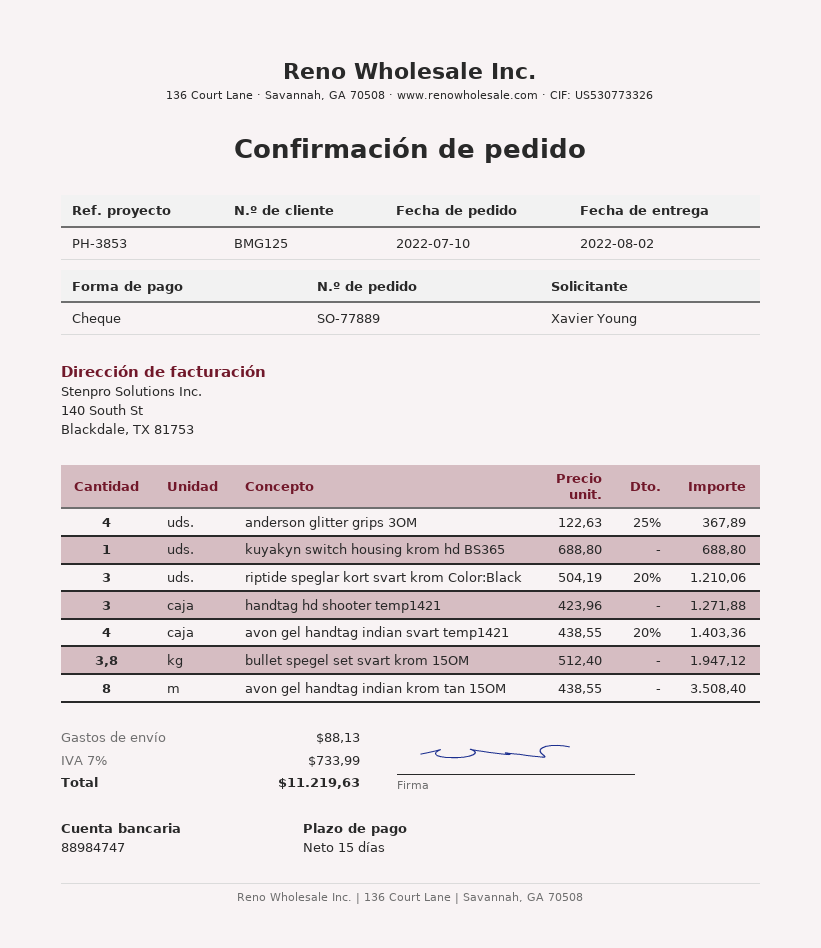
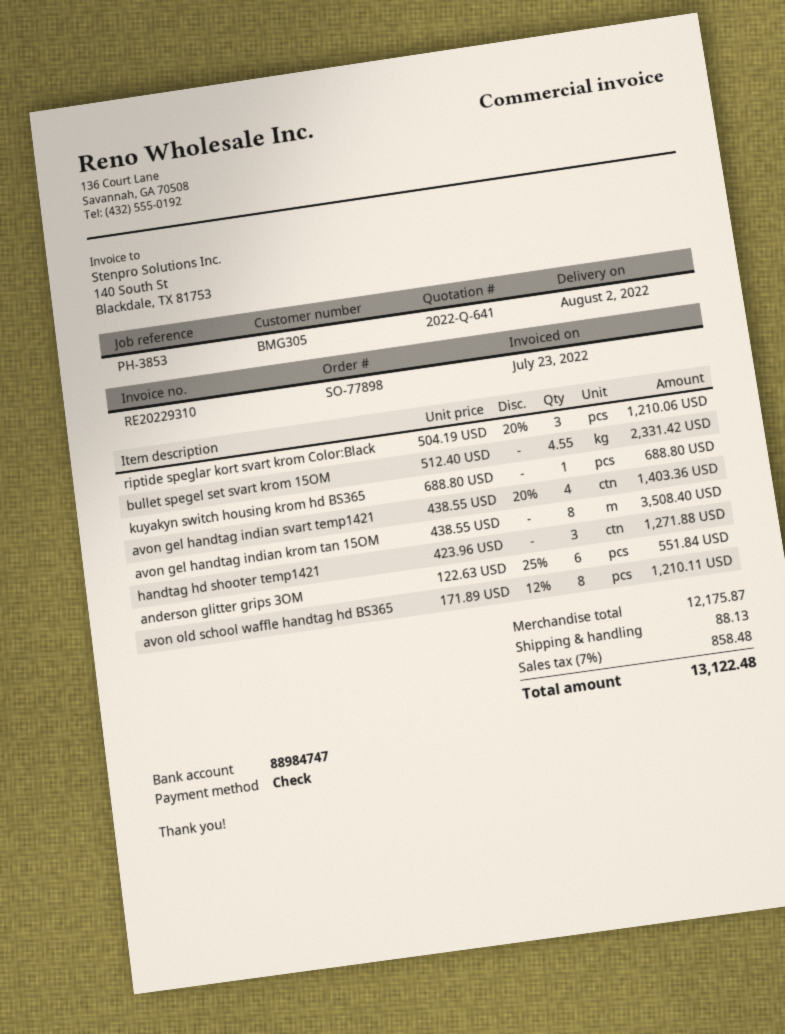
order number: SO-77889 -> SO-77898
customer number: BMG125 -> BMG305
anderson glitter grips 3OM: 4 x 122.63 - 25% = 367.89 -> 6 x 122.63 - 25% = 551.84
bullet spegel set svart krom 15OM: 3.8 x 512.40 = 1947.12 -> 4.55 x 512.40 = 2331.42
avon old school waffle handtag hd BS365: none -> 8 x 171.89 - 12% = 1210.11
tax: 7% = 733.99 -> 7% = 858.48
total: 11219.63 -> 13122.48

